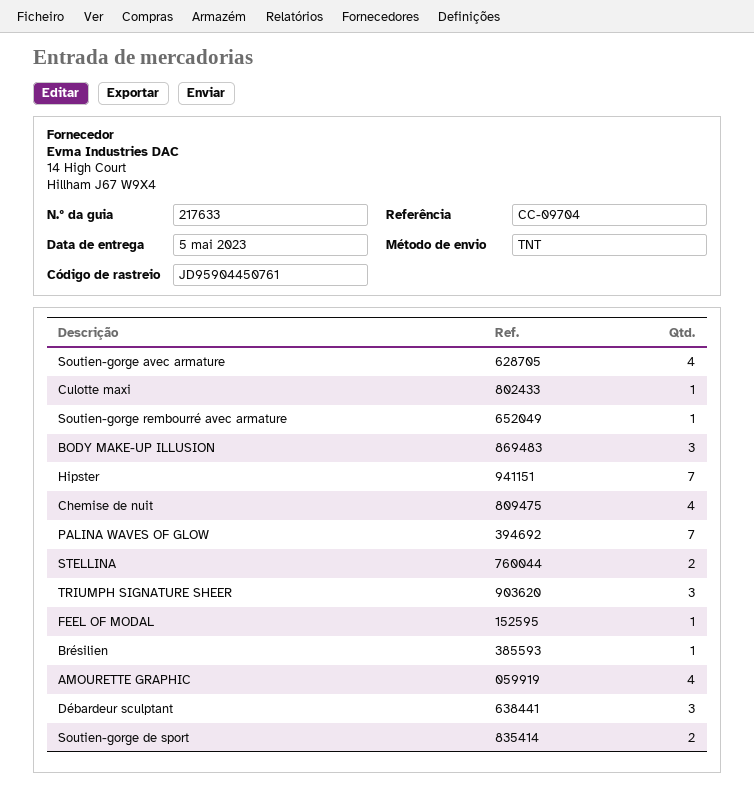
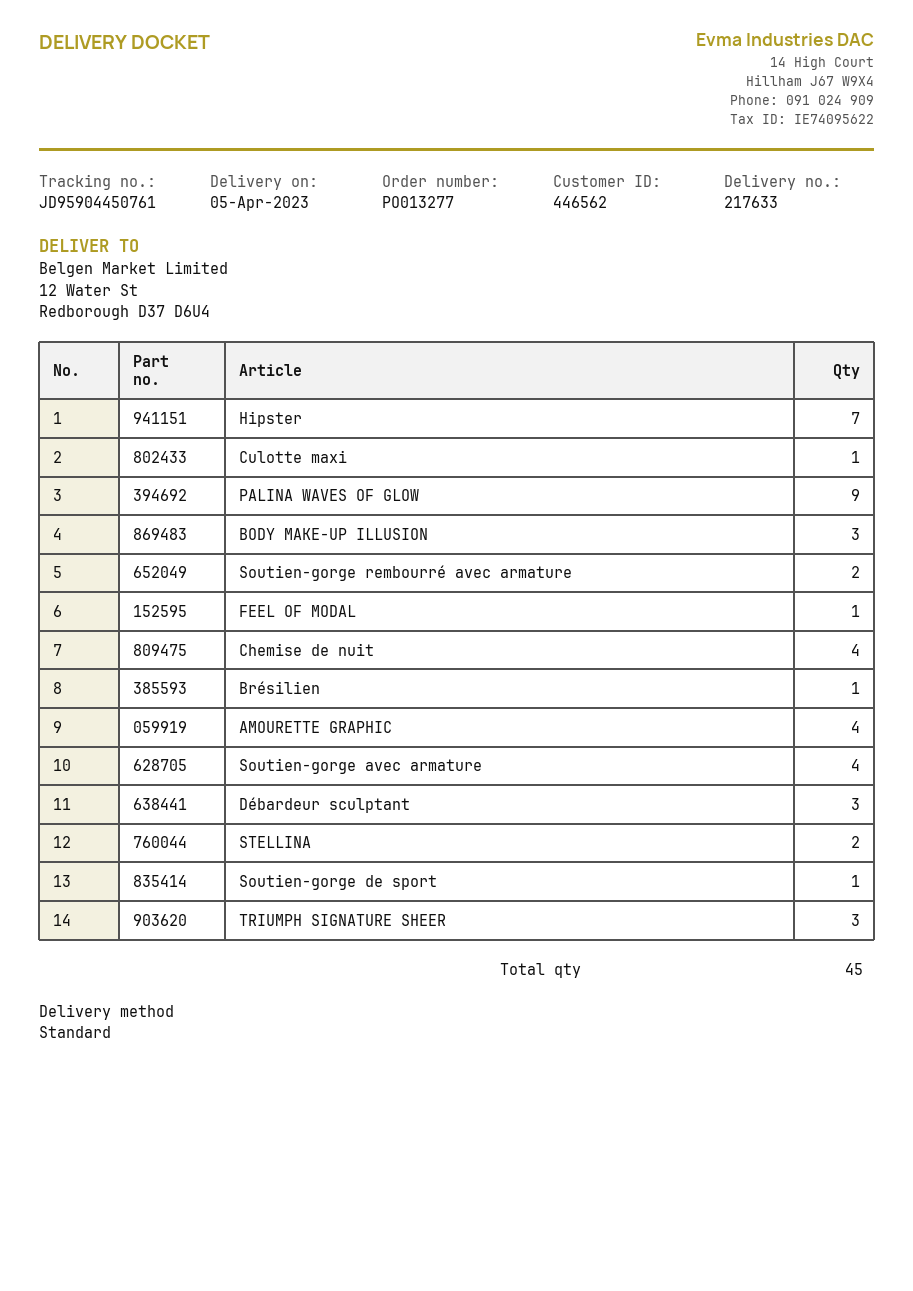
delivery date: 2023-05-05 -> 2023-04-05
shipping method: TNT -> standard
Soutien-gorge rembourré avec armature: 1 -> 2
PALINA WAVES OF GLOW: 7 -> 9
Soutien-gorge de sport: 2 -> 1

